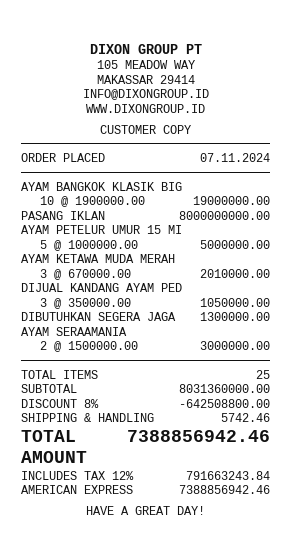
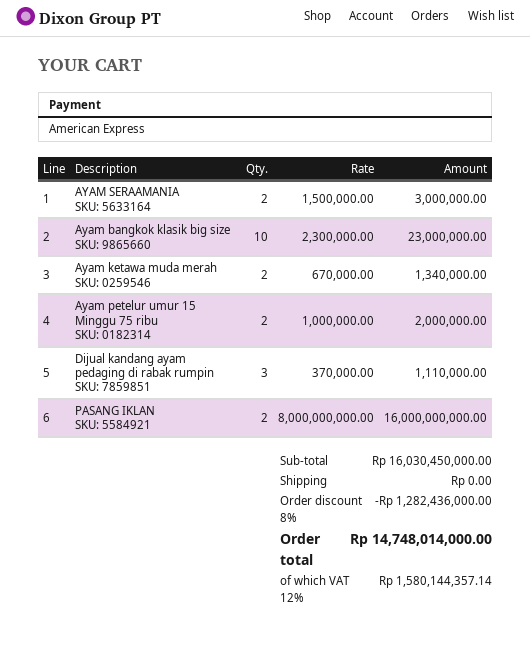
AYAM BANGKOK KLASIK BIG: 10 x 1900000.00 = 19000000.00 -> 10 x 2300000.00 = 23000000.00
PASANG IKLAN: 1 x 8000000000.00 = 8000000000.00 -> 2 x 8000000000.00 = 16000000000.00
AYAM PETELUR UMUR 15 MI: 5 x 1000000.00 = 5000000.00 -> 2 x 1000000.00 = 2000000.00
AYAM KETAWA MUDA MERAH: 3 x 670000.00 = 2010000.00 -> 2 x 670000.00 = 1340000.00
DIJUAL KANDANG AYAM PED: 3 x 350000.00 = 1050000.00 -> 3 x 370000.00 = 1110000.00
DIBUTUHKAN SEGERA JAGA: 1 x 1300000.00 = 1300000.00 -> none
subtotal: 8031360000.00 -> 16030450000.00
discount: 8% = 642508800.00 -> 8% = 1282436000.00
shipping: 5742.46 -> 0.00
tax: 12% = 791663243.84 -> 12% = 1580144357.14
total: 7388856942.46 -> 14748014000.00

